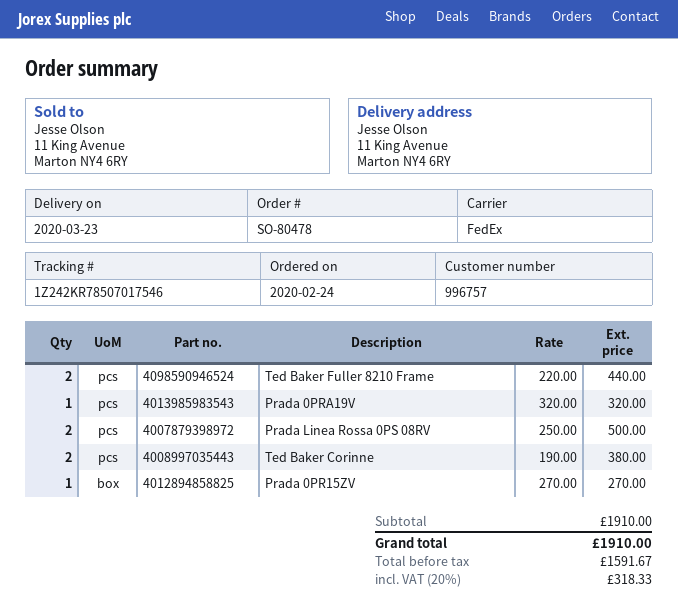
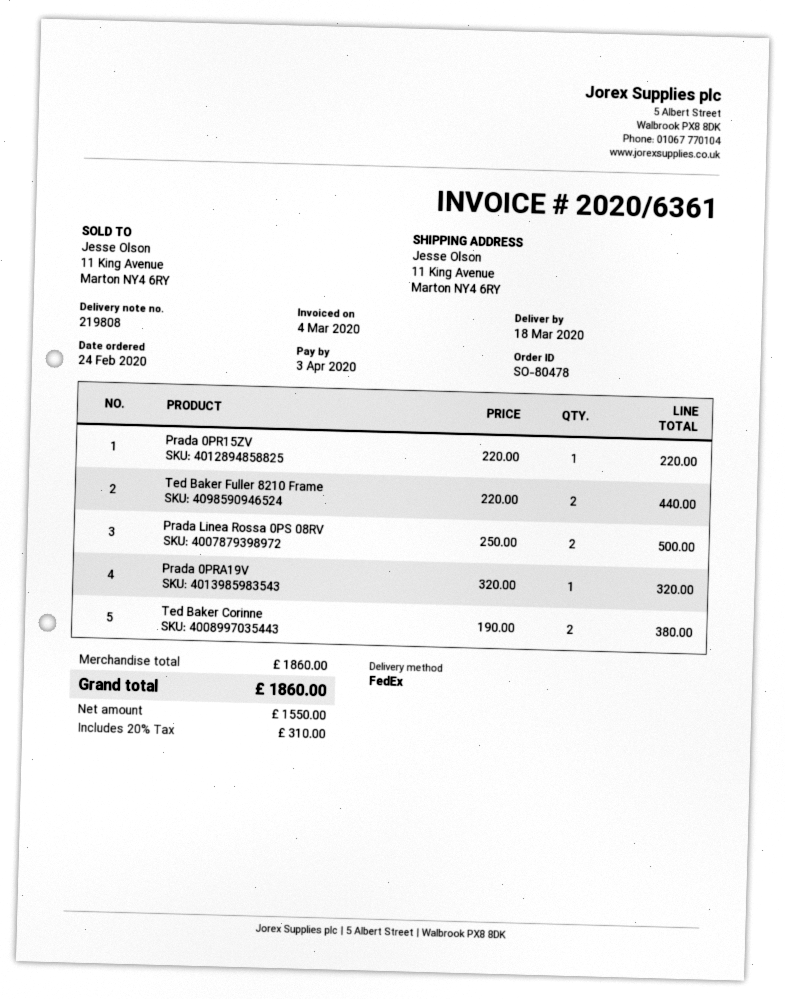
delivery date: 2020-03-23 -> 2020-03-18
Prada 0PR15ZV: 1 x 270.00 = 270.00 -> 1 x 220.00 = 220.00
subtotal: 1910.00 -> 1860.00
net: 1591.67 -> 1550.00
tax: 20% = 318.33 -> 20% = 310.00
total: 1910.00 -> 1860.00

